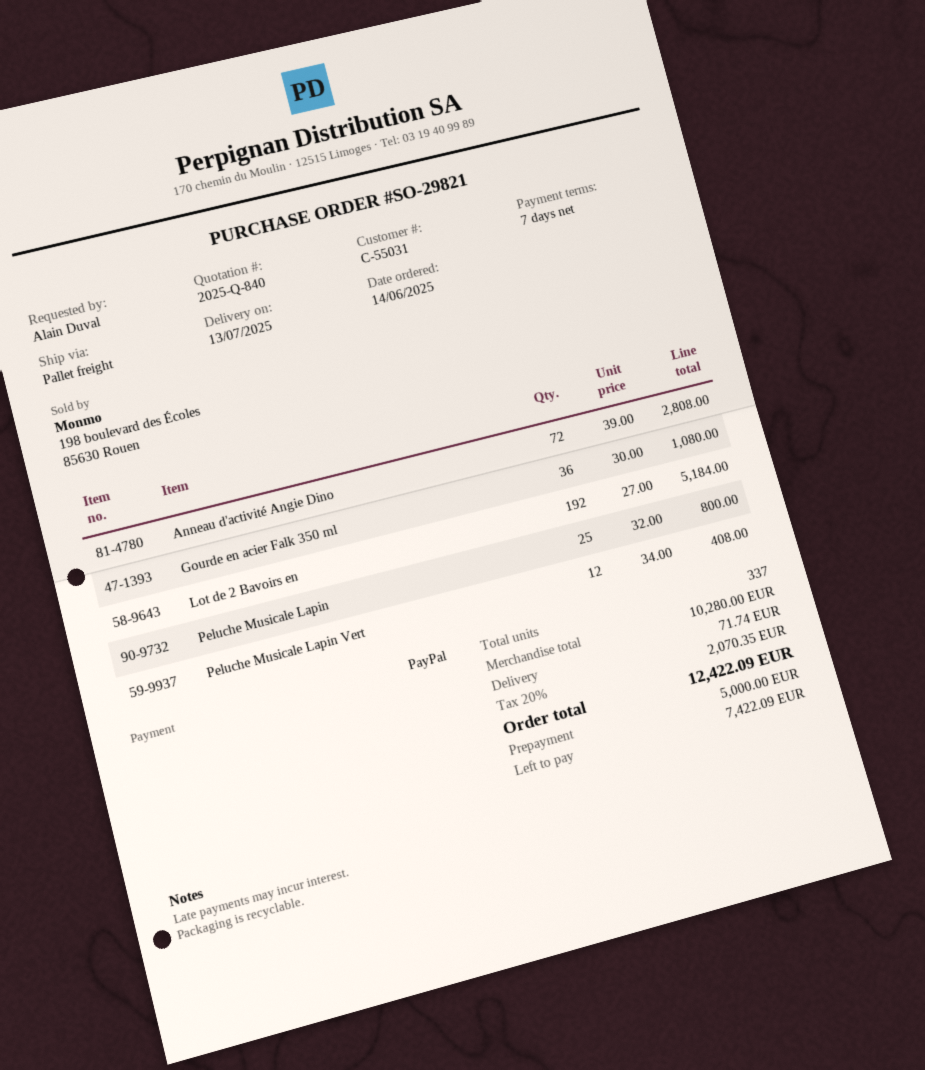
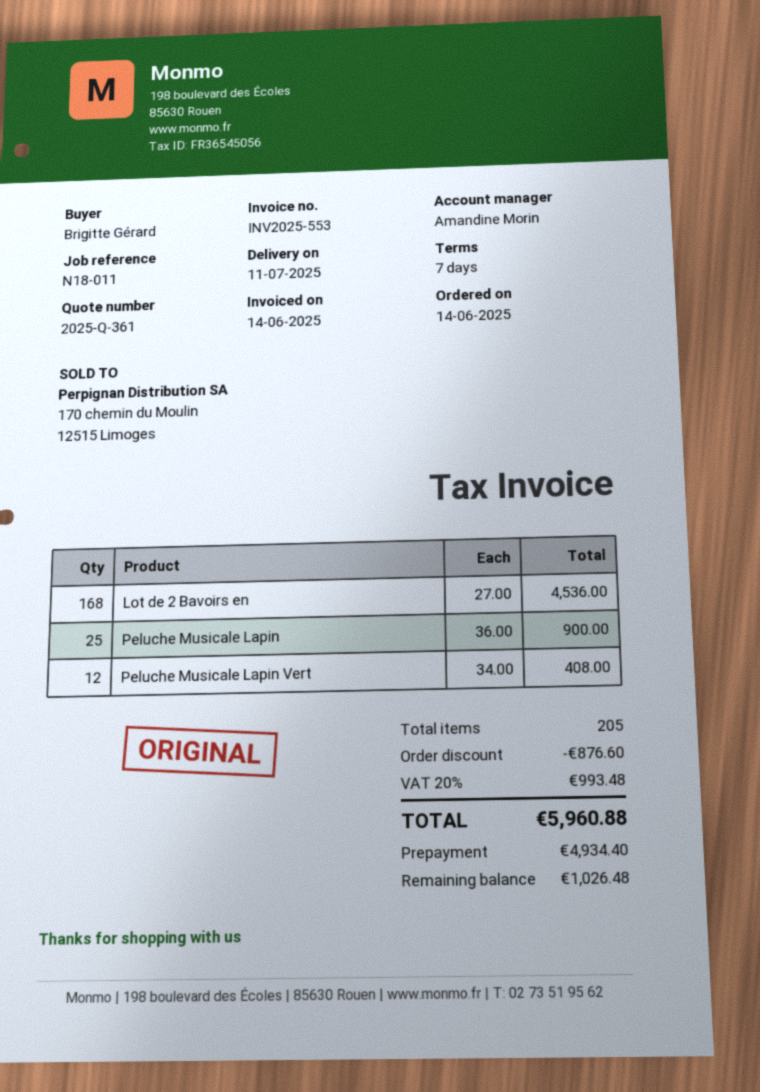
quote number: 2025-Q-840 -> 2025-Q-361
delivery date: 2025-07-13 -> 2025-07-11
ordered by: Alain Duval -> Brigitte Gérard
Anneau d'activité Angie Dino: 72 x 39.00 = 2808.00 -> none
Gourde en acier Falk 350 ml: 36 x 30.00 = 1080.00 -> none
Lot de 2 Bavoirs en: 192 x 27.00 = 5184.00 -> 168 x 27.00 = 4536.00
Peluche Musicale Lapin: 25 x 32.00 = 800.00 -> 25 x 36.00 = 900.00
total quantity: 337 -> 205
discount: none -> 876.60
shipping: 71.74 -> none
tax: 20% = 2070.35 -> 20% = 993.48
total: 12422.09 -> 5960.88
deposit: 5000.00 -> 4934.40
balance: 7422.09 -> 1026.48

